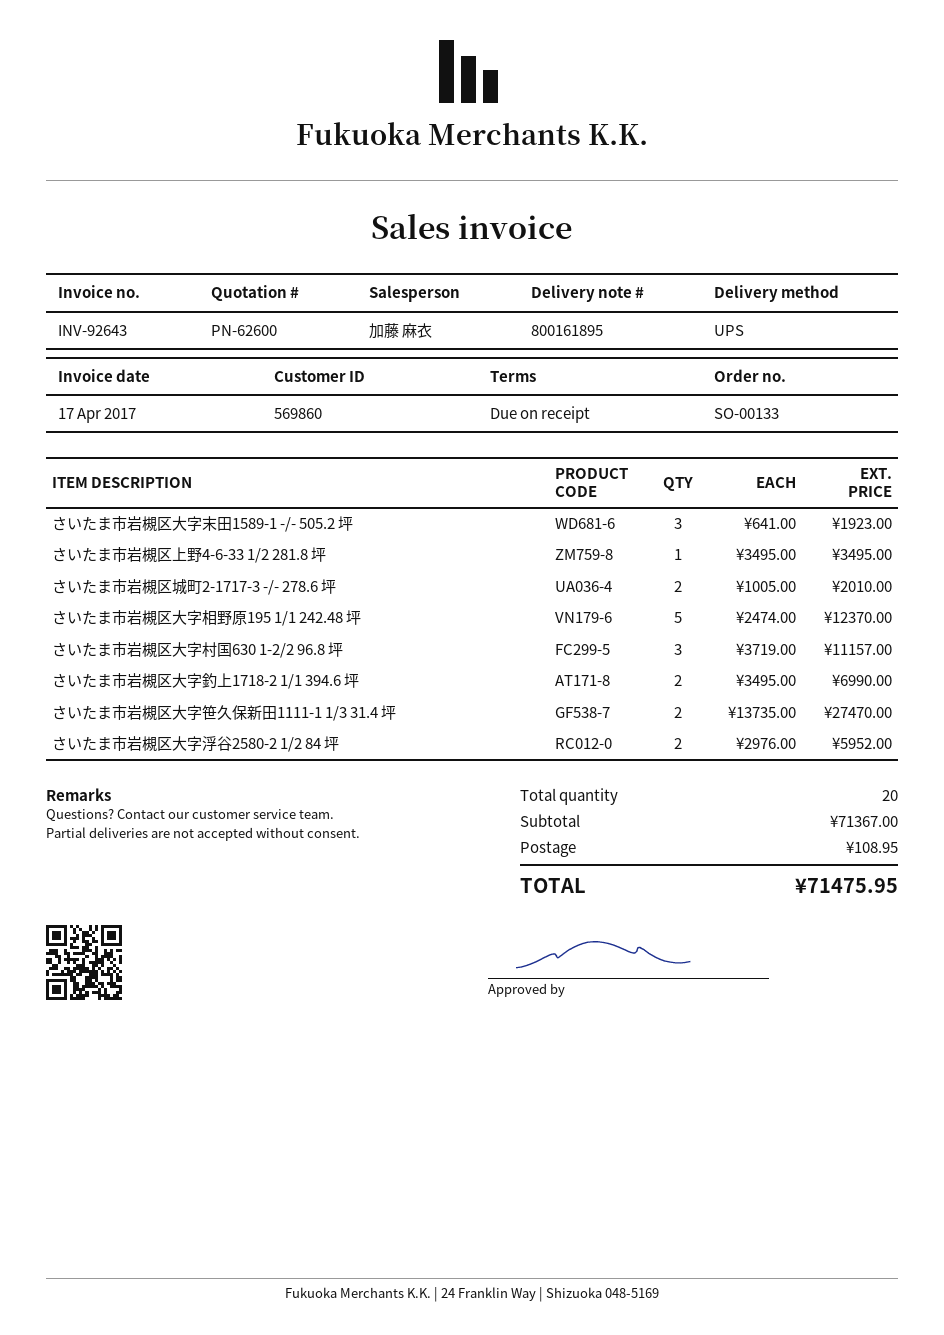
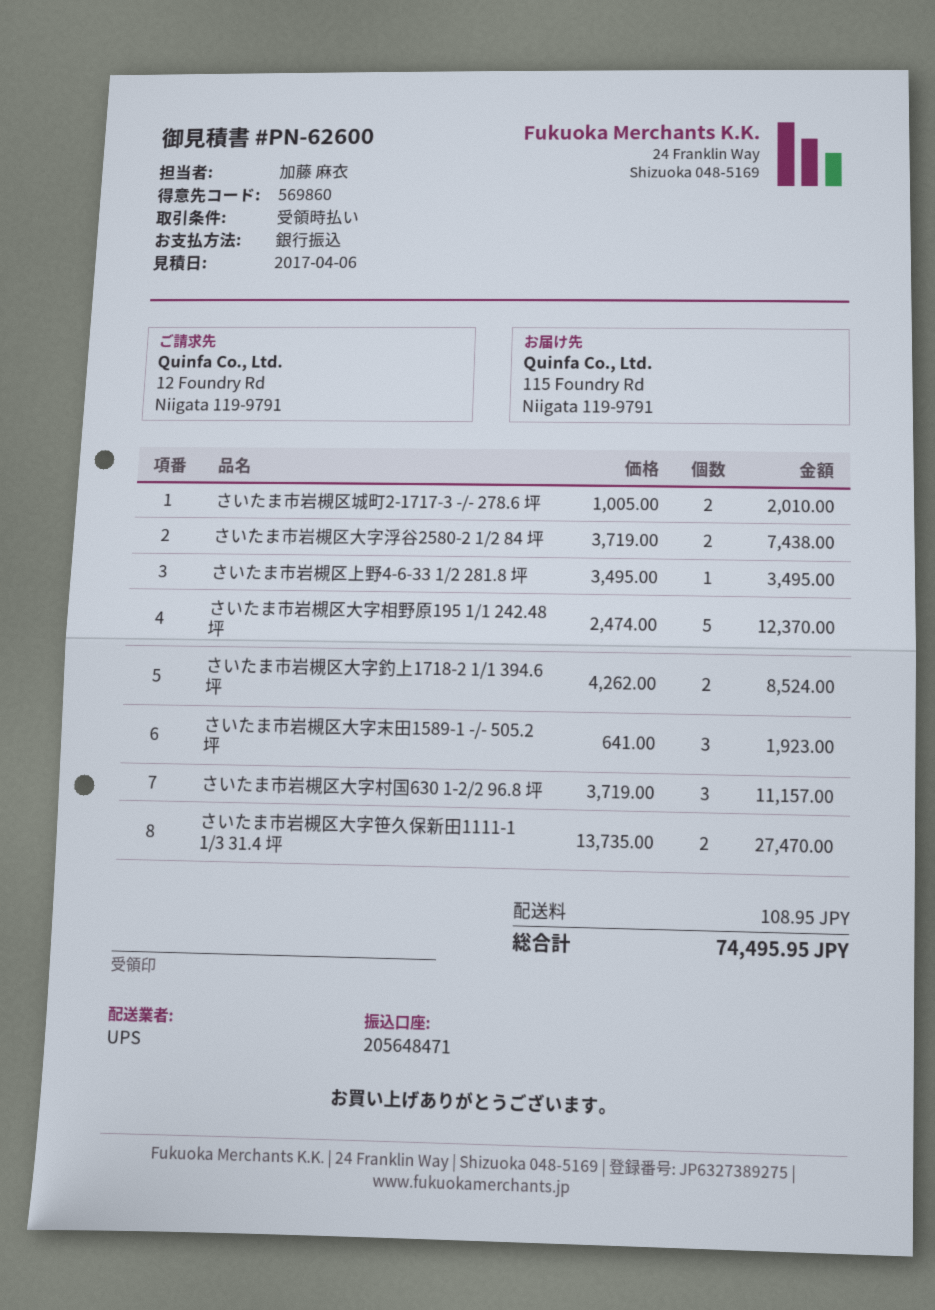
さいたま市岩槻区大字釣上1718-2 1/1 394.6 坪: 2 x 3495.00 = 6990.00 -> 2 x 4262.00 = 8524.00
さいたま市岩槻区大字浮谷2580-2 1/2 84 坪: 2 x 2976.00 = 5952.00 -> 2 x 3719.00 = 7438.00
total: 71475.95 -> 74495.95

